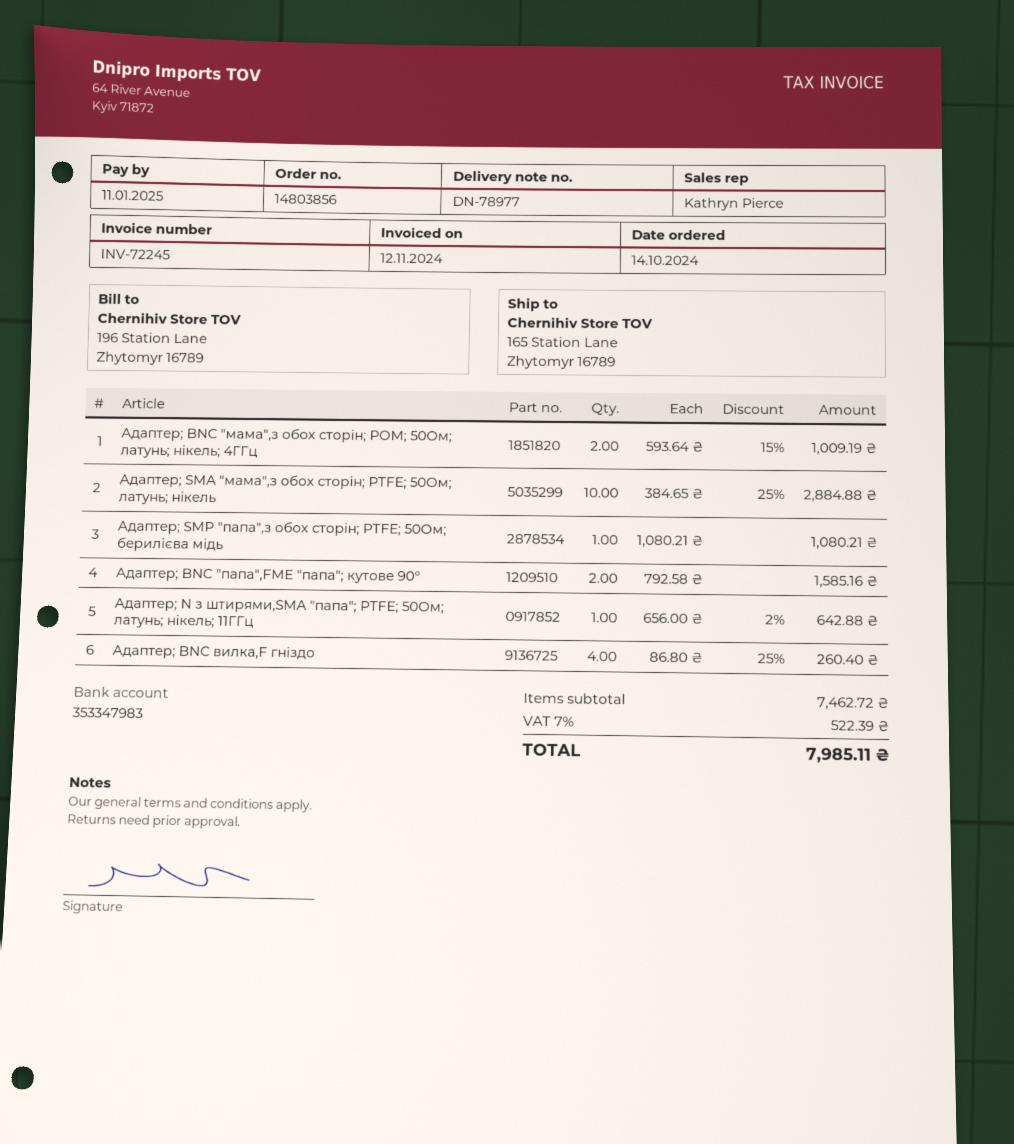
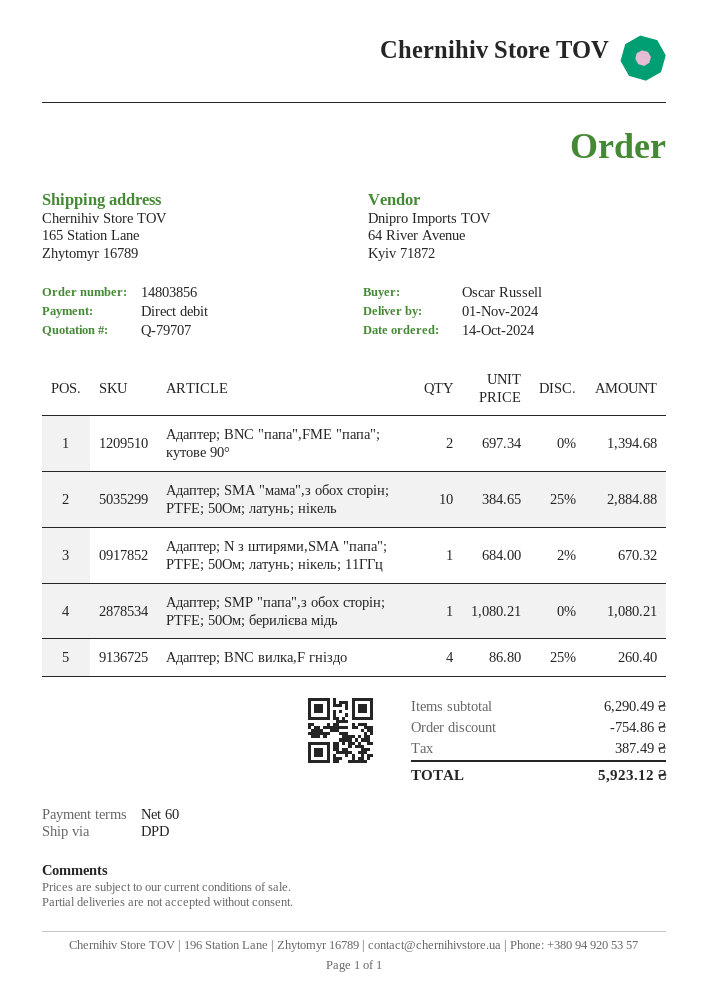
Адаптер; BNC "мама",з обох сторін; POM; 50Ом; латунь; нікель; 4ГГц: 2 x 593.64 - 15% = 1009.19 -> none
Адаптер; BNC "папа",FME "папа"; кутове 90°: 2 x 792.58 = 1585.16 -> 2 x 697.34 = 1394.68
Адаптер; N з штирями,SMA "папа"; PTFE; 50Ом; латунь; нікель; 11ГГц: 1 x 656.00 - 2% = 642.88 -> 1 x 684.00 - 2% = 670.32
subtotal: 7462.72 -> 6290.49
discount: none -> 754.86
tax: 522.39 -> 387.49
total: 7985.11 -> 5923.12

